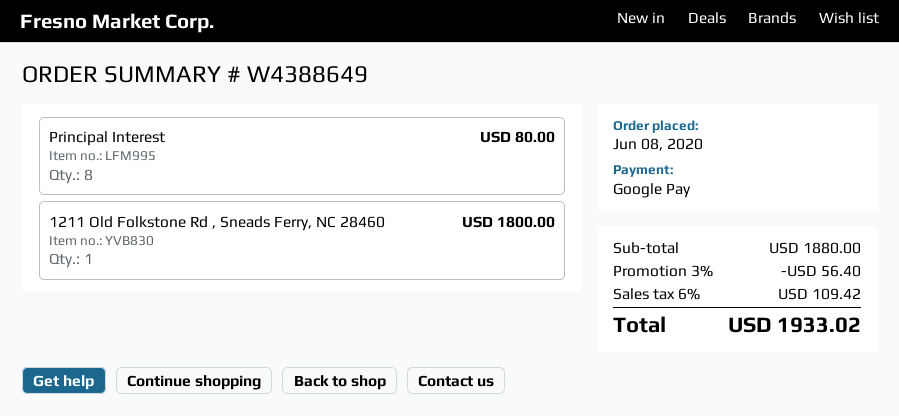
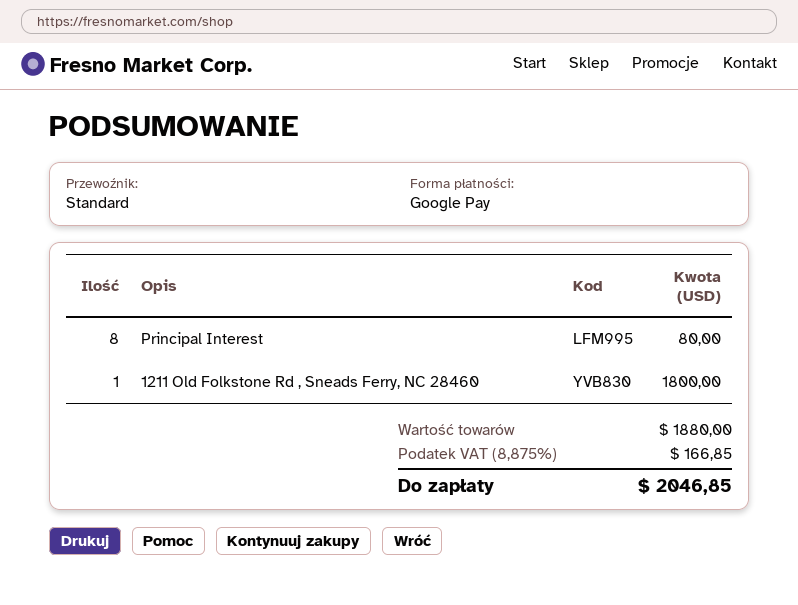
discount: 3% = 56.40 -> none
tax: 6% = 109.42 -> 8.875% = 166.85
total: 1933.02 -> 2046.85

